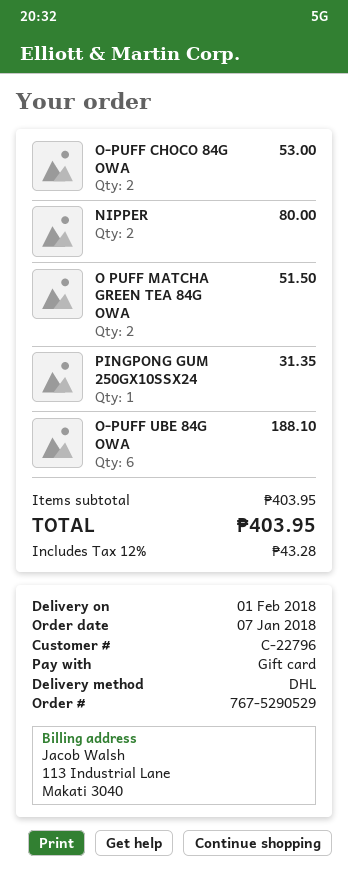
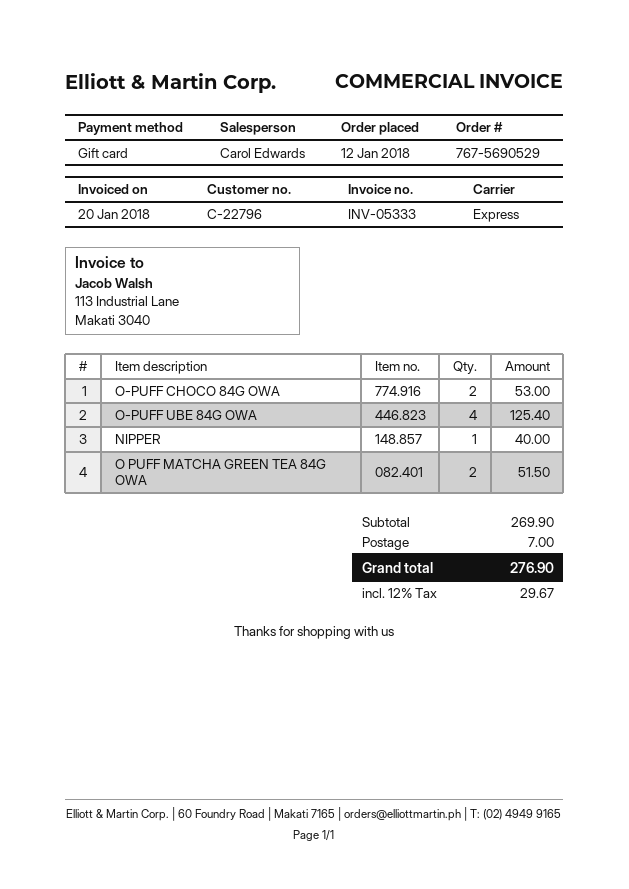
order number: 767-5290529 -> 767-5690529
order date: 2018-01-07 -> 2018-01-12
shipping method: DHL -> express
NIPPER: 2 for 80.00 -> 1 for 40.00
PINGPONG GUM 250GX10SSX24: 1 for 31.35 -> none
O-PUFF UBE 84G OWA: 6 for 188.10 -> 4 for 125.40
subtotal: 403.95 -> 269.90
shipping: none -> 7.00
tax: 12% = 43.28 -> 12% = 29.67
total: 403.95 -> 276.90

